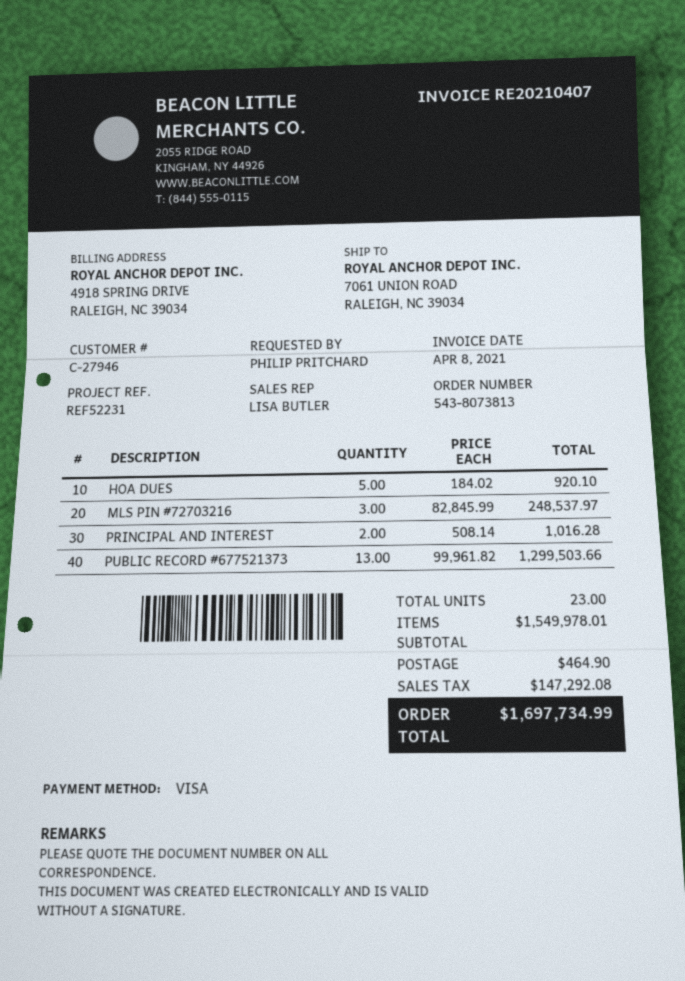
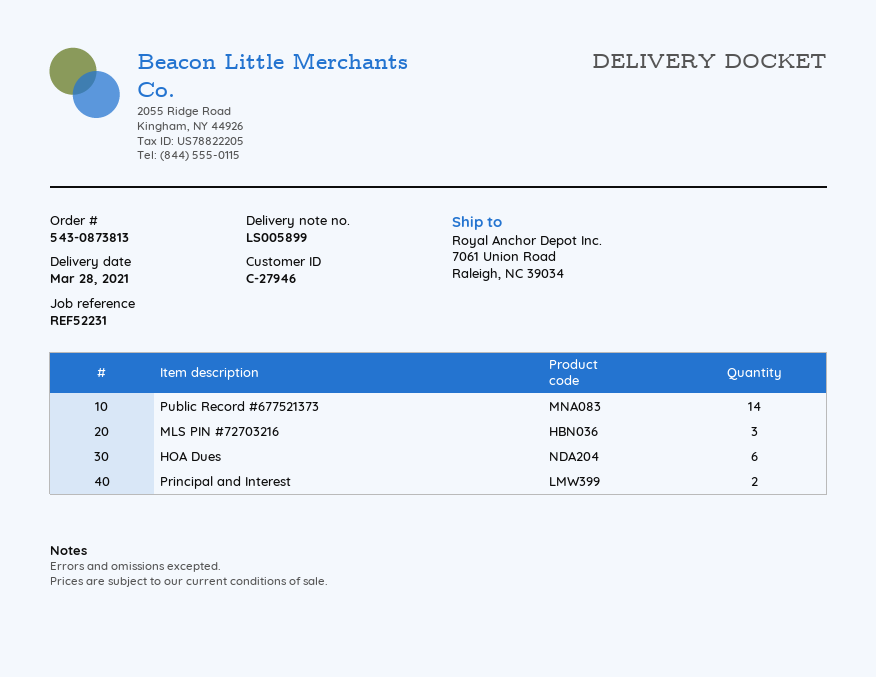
order number: 543-8073813 -> 543-0873813
HOA DUES: 5 -> 6
PUBLIC RECORD #677521373: 13 -> 14

